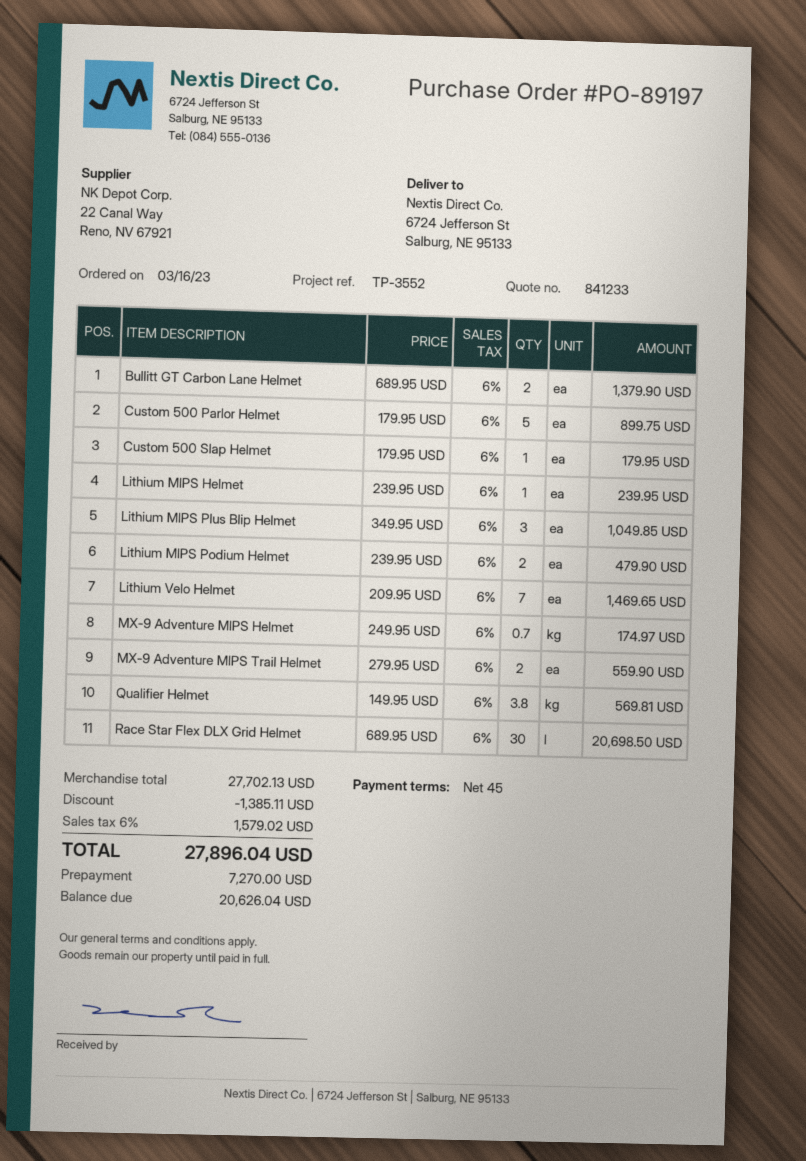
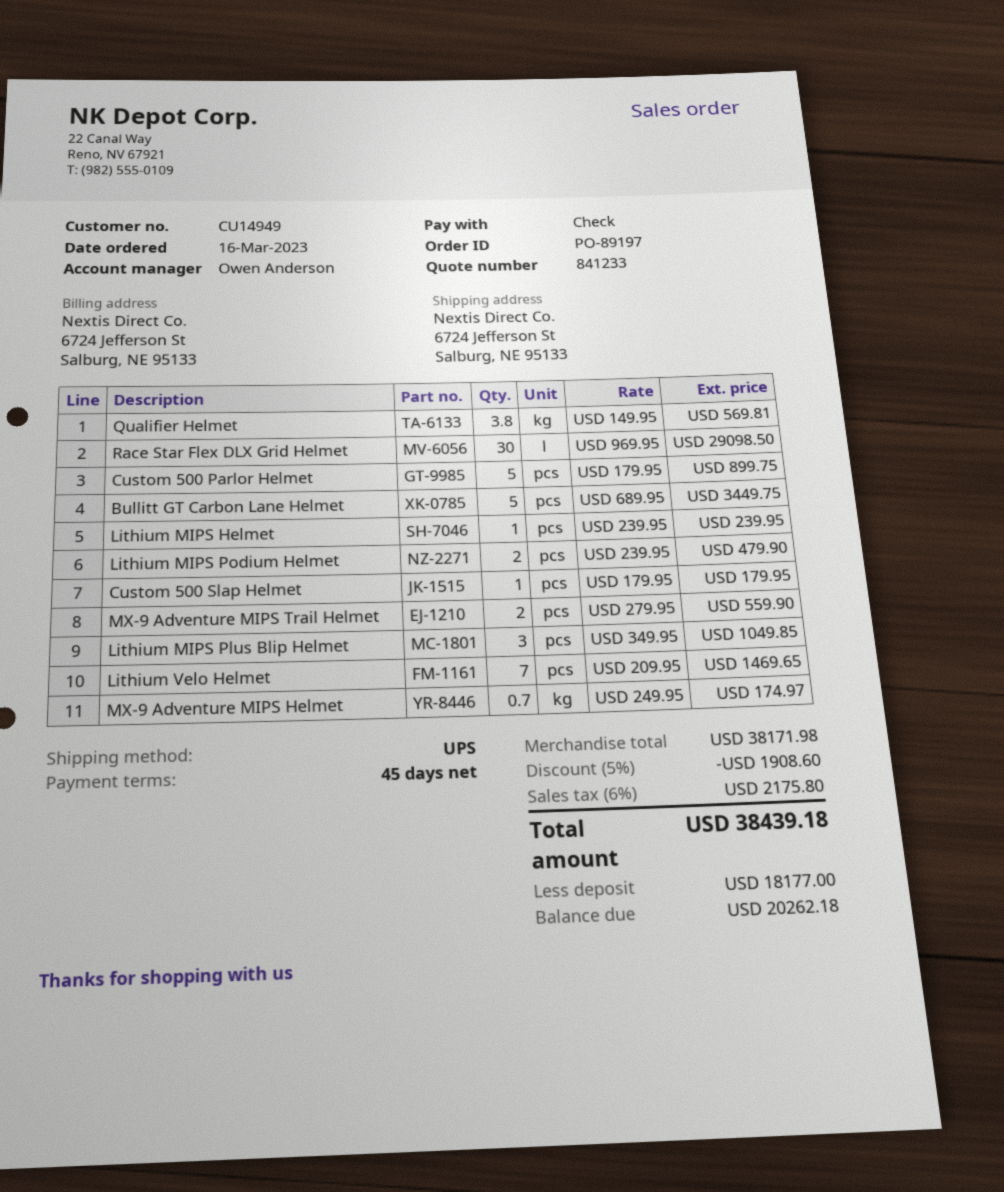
Bullitt GT Carbon Lane Helmet: 2 x 689.95 = 1379.90 -> 5 x 689.95 = 3449.75
Race Star Flex DLX Grid Helmet: 30 x 689.95 = 20698.50 -> 30 x 969.95 = 29098.50
subtotal: 27702.13 -> 38171.98
discount: 1385.11 -> 1908.60
tax: 6% = 1579.02 -> 6% = 2175.80
total: 27896.04 -> 38439.18
deposit: 7270.00 -> 18177.00
balance: 20626.04 -> 20262.18

